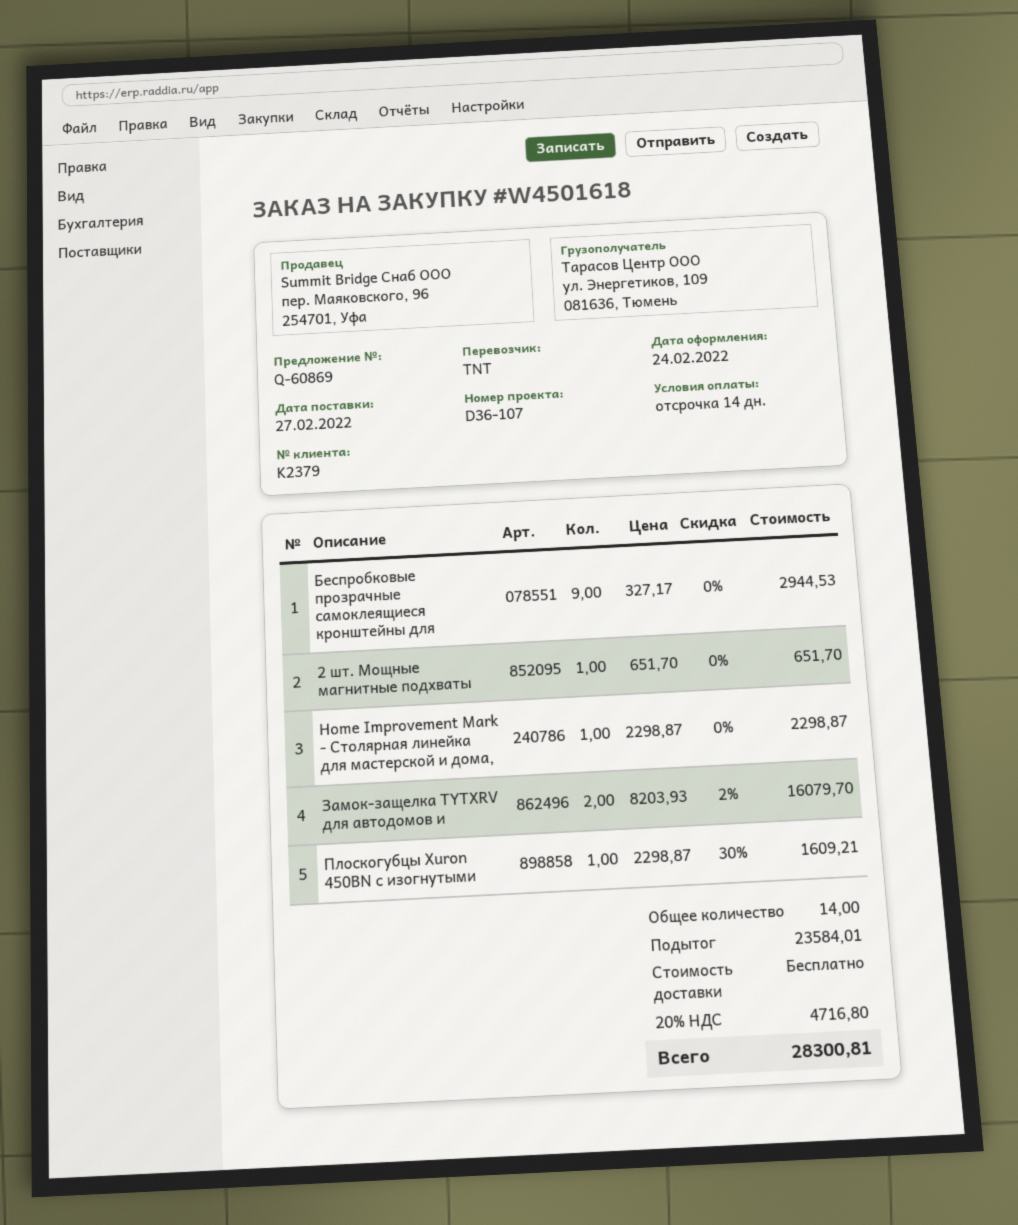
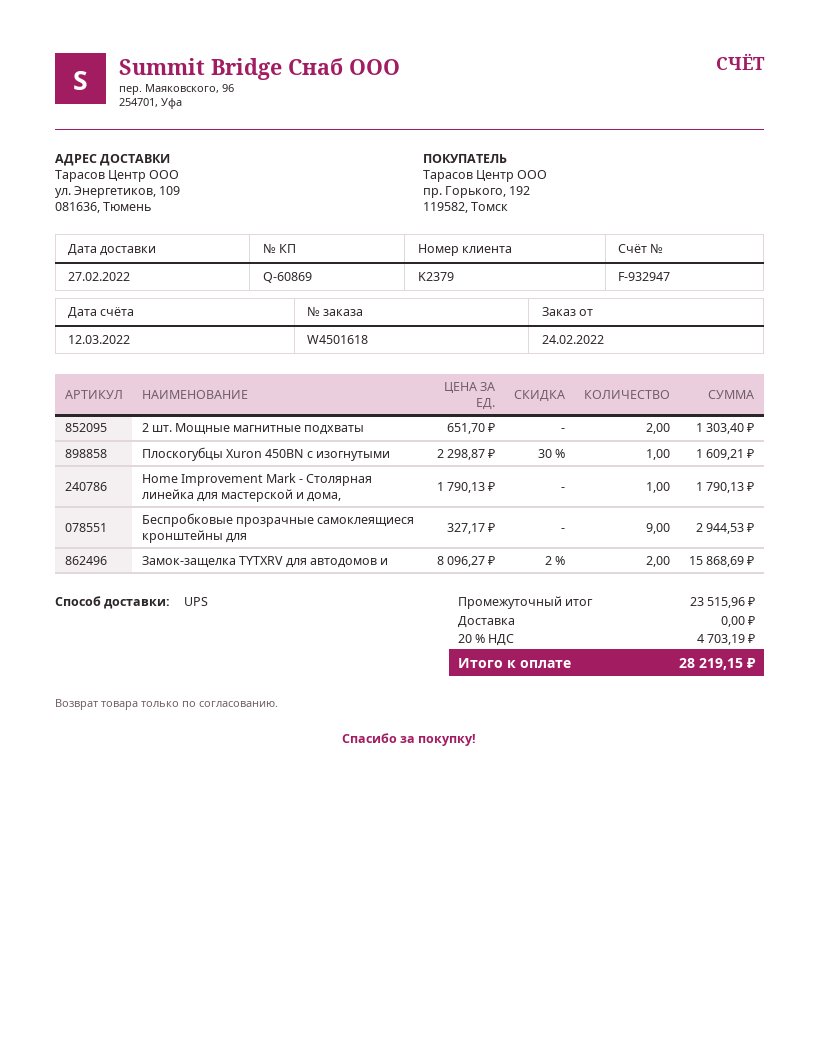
shipping method: TNT -> UPS
2 шт. Мощные магнитные подхваты: 1 x 651.70 = 651.70 -> 2 x 651.70 = 1303.40
Home Improvement Mark - Столярная линейка для мастерской и дома,: 1 x 2298.87 = 2298.87 -> 1 x 1790.13 = 1790.13
Замок-защелка TYTXRV для автодомов и: 2 x 8203.93 - 2% = 16079.70 -> 2 x 8096.27 - 2% = 15868.69
subtotal: 23584.01 -> 23515.96
tax: 20% = 4716.80 -> 20% = 4703.19
total: 28300.81 -> 28219.15

